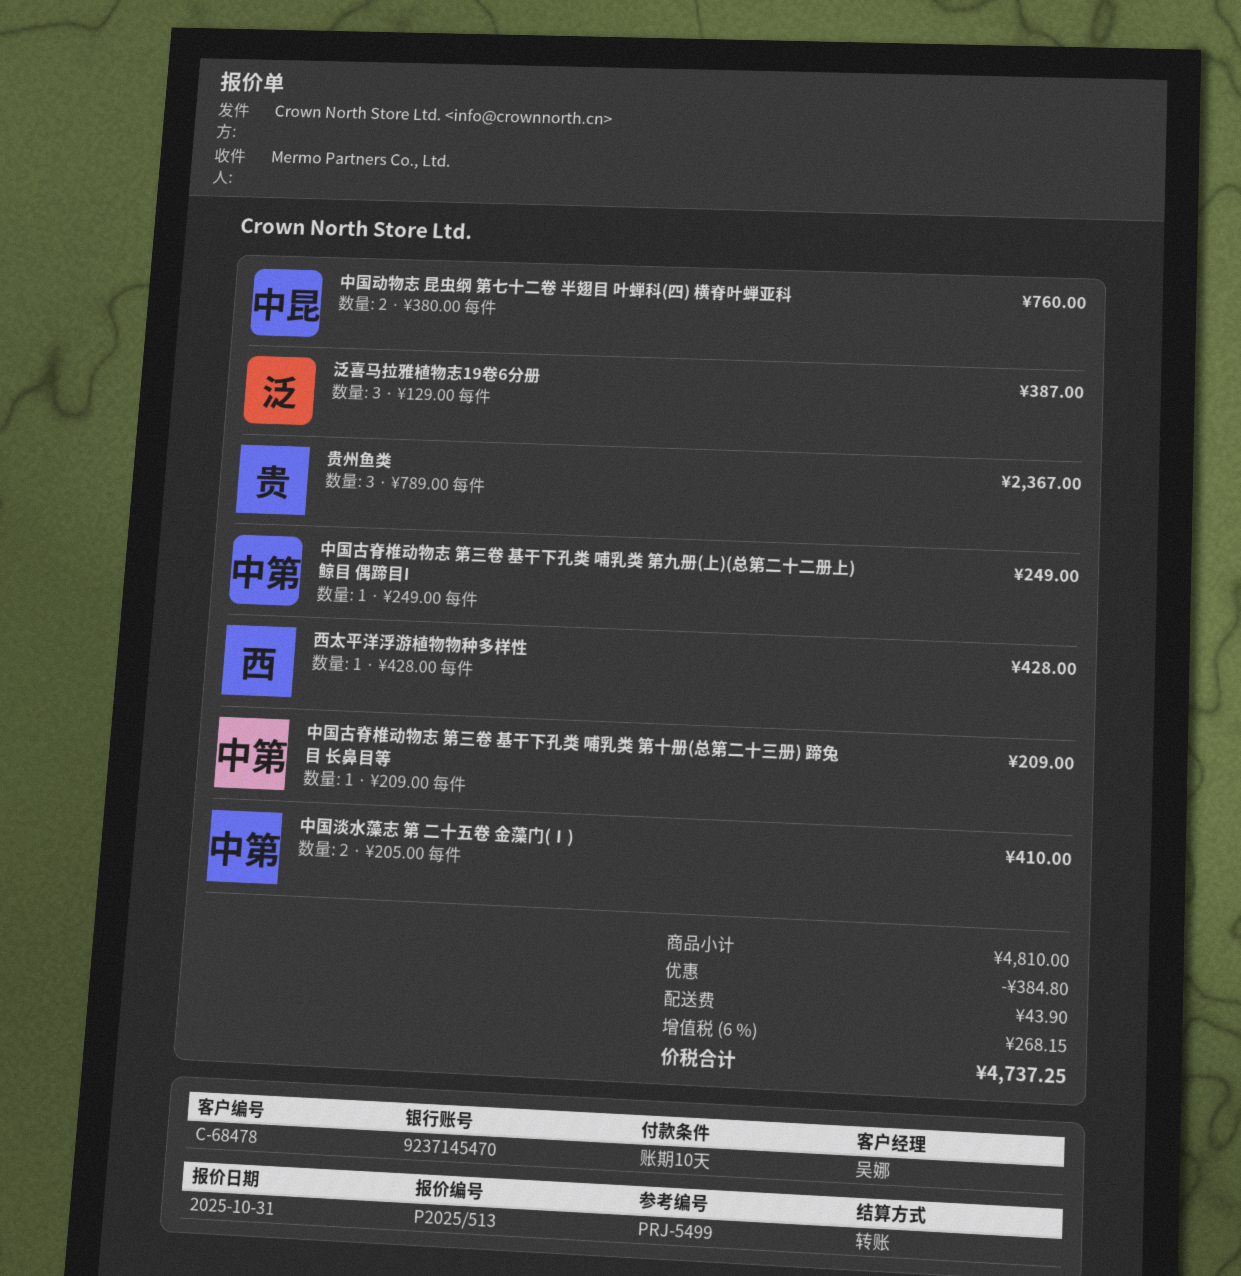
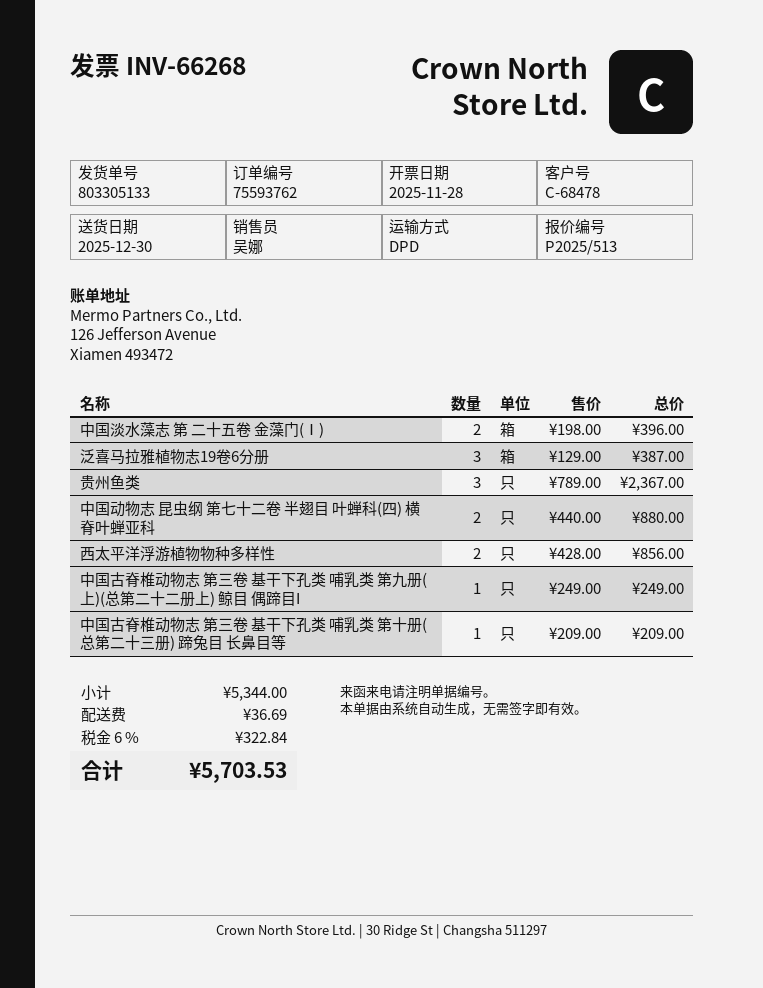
中国动物志 昆虫纲 第七十二卷 半翅目 叶蝉科(四) 横脊叶蝉亚科: 2 x 380.00 = 760.00 -> 2 x 440.00 = 880.00
西太平洋浮游植物物种多样性: 1 x 428.00 = 428.00 -> 2 x 428.00 = 856.00
中国淡水藻志 第 二十五卷 金藻门(Ⅰ): 2 x 205.00 = 410.00 -> 2 x 198.00 = 396.00
subtotal: 4810.00 -> 5344.00
discount: 384.80 -> none
shipping: 43.90 -> 36.69
tax: 6% = 268.15 -> 6% = 322.84
total: 4737.25 -> 5703.53

